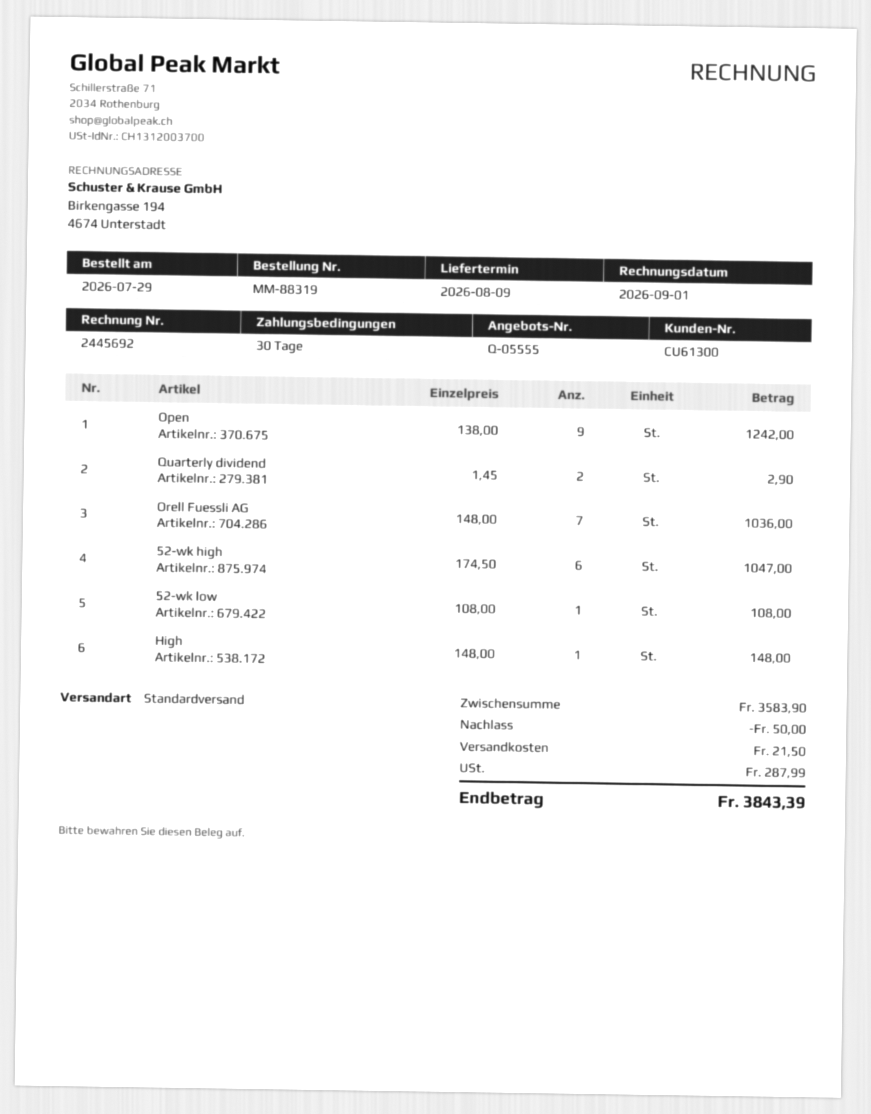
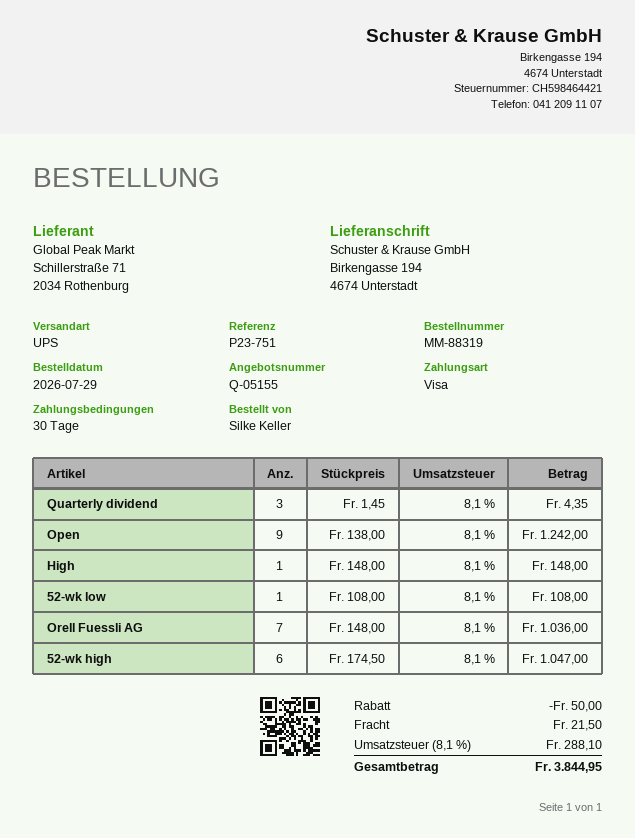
quote number: Q-05555 -> Q-05155
shipping method: standard -> UPS
Quarterly dividend: 2 x 1.45 = 2.90 -> 3 x 1.45 = 4.35
tax: 287.99 -> 288.10
total: 3843.39 -> 3844.95

